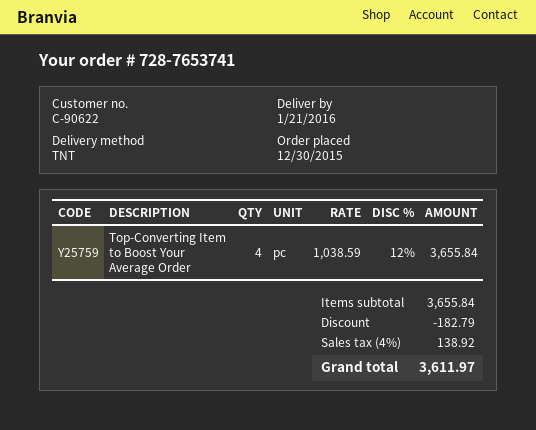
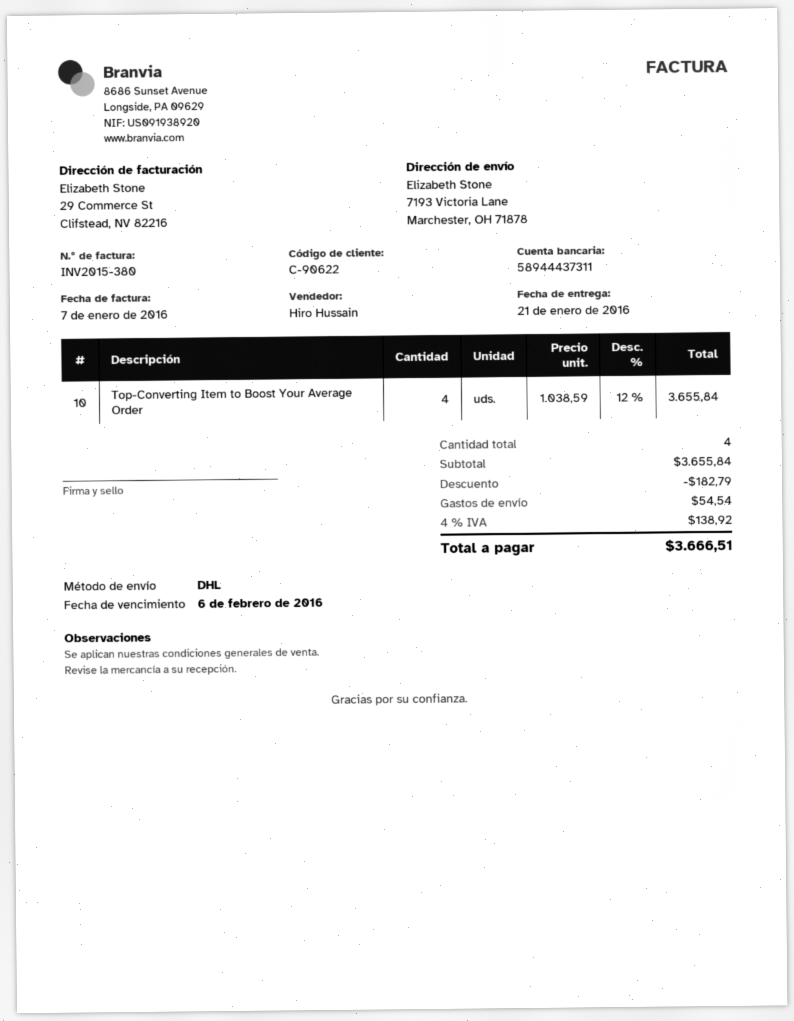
shipping method: TNT -> DHL
shipping: none -> 54.54
total: 3611.97 -> 3666.51

